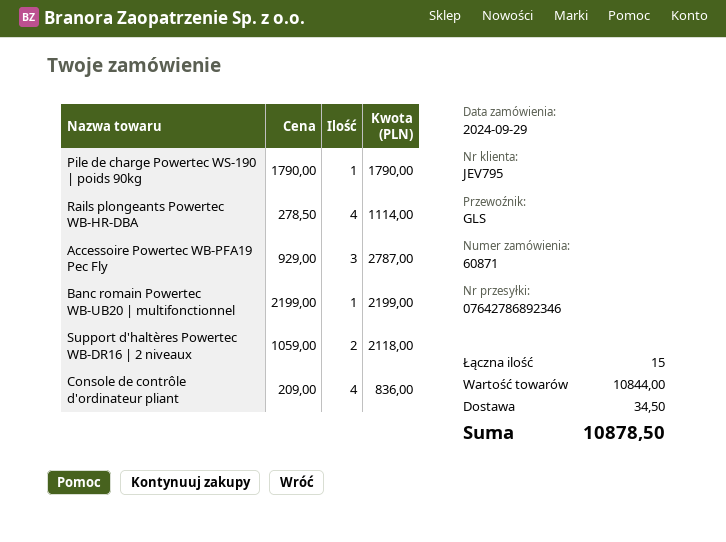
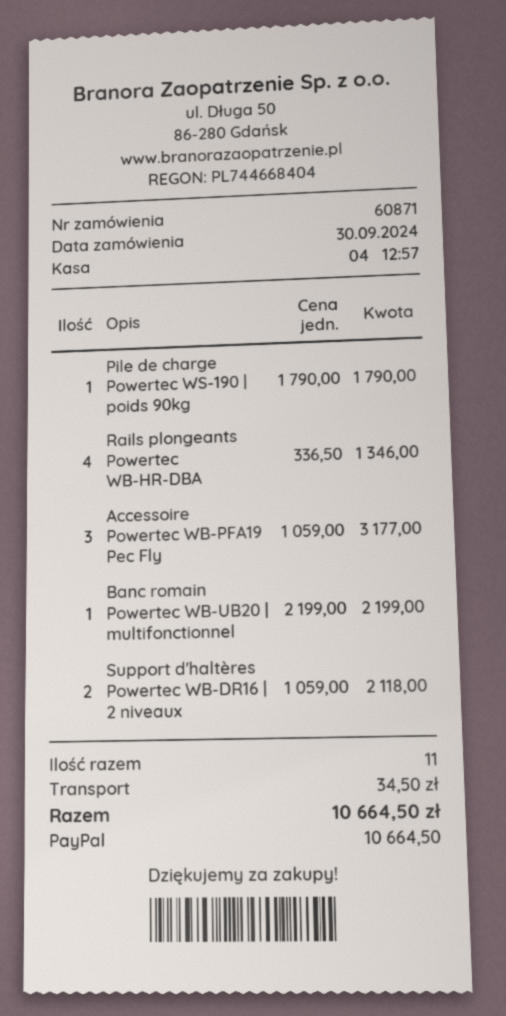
order date: 2024-09-29 -> 2024-09-30
Rails plongeants Powertec WB-HR-DBA: 4 x 278.50 = 1114.00 -> 4 x 336.50 = 1346.00
Accessoire Powertec WB-PFA19 Pec Fly: 3 x 929.00 = 2787.00 -> 3 x 1059.00 = 3177.00
Console de contrôle d'ordinateur pliant: 4 x 209.00 = 836.00 -> none
total quantity: 15 -> 11
total: 10878.50 -> 10664.50

